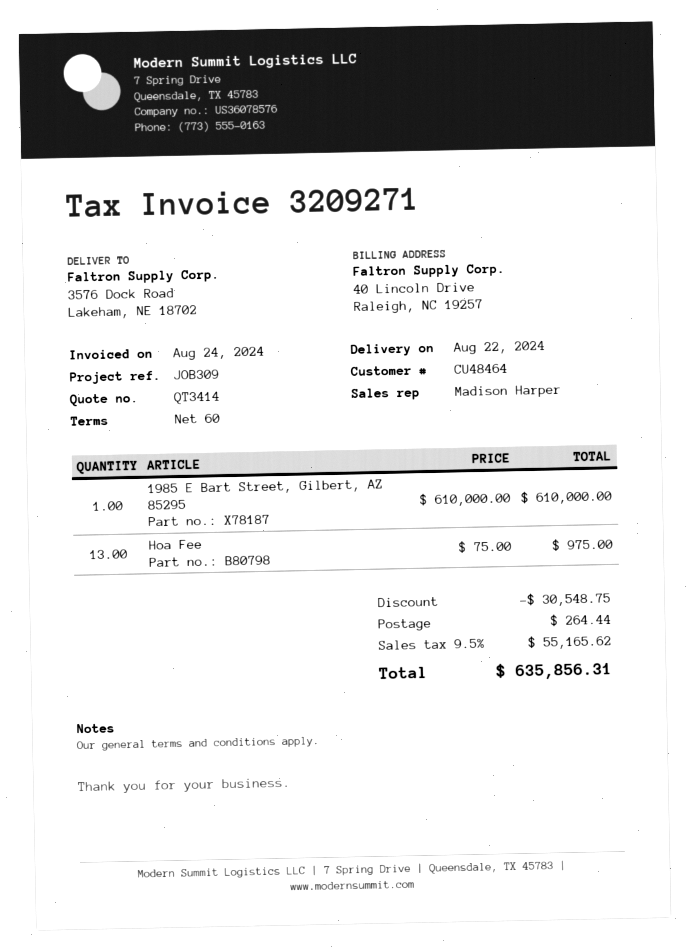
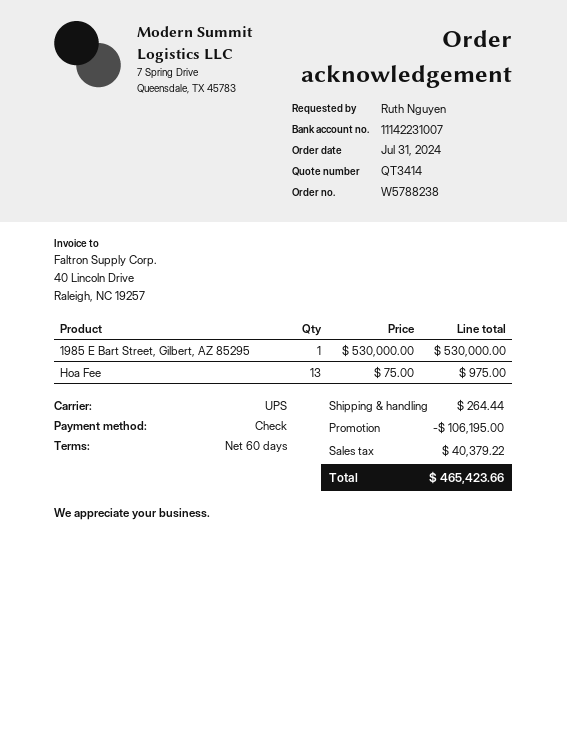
1985 E Bart Street, Gilbert, AZ 85295: 1 x 610000.00 = 610000.00 -> 1 x 530000.00 = 530000.00
discount: 30548.75 -> 106195.00
tax: 55165.62 -> 40379.22
total: 635856.31 -> 465423.66

